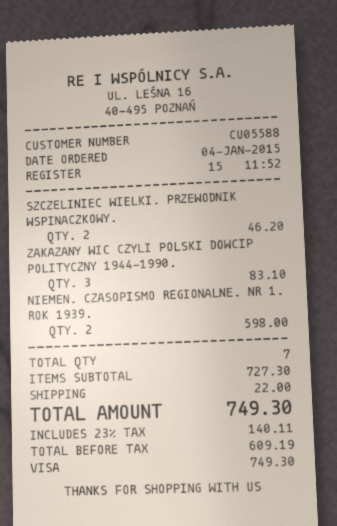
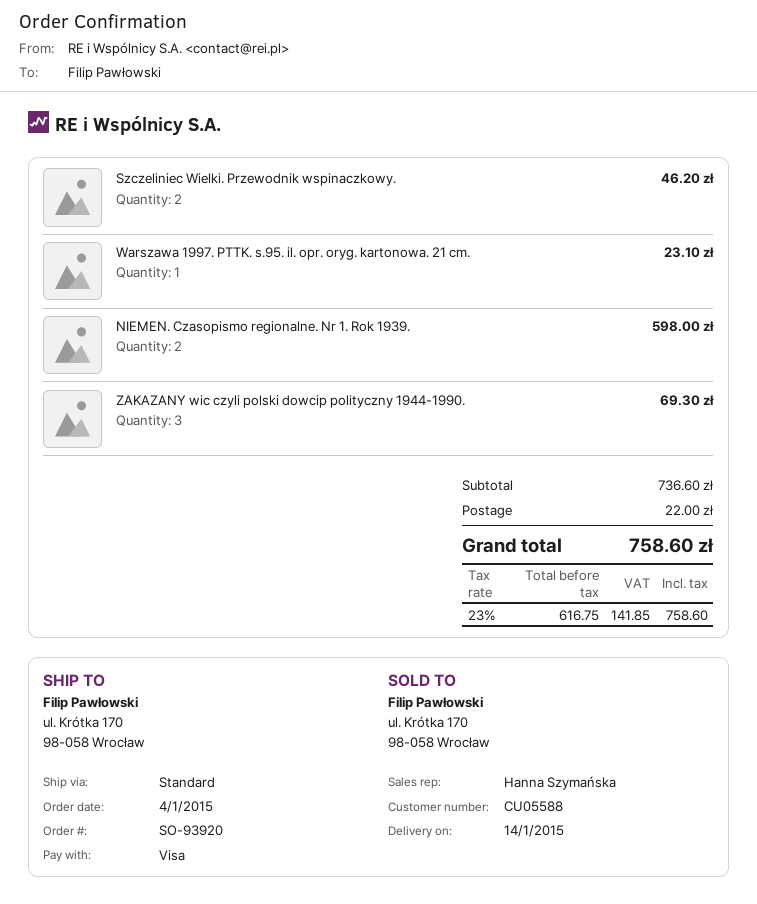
ZAKAZANY WIC CZYLI POLSKI DOWCIP POLITYCZNY 1944-1990.: 3 for 83.10 -> 3 for 69.30
Warszawa 1997. PTTK. s.95. il. opr. oryg. kartonowa. 21 cm.: none -> 1 for 23.10
subtotal: 727.30 -> 736.60
net: 609.19 -> 616.75
tax: 23% = 140.11 -> 23% = 141.85
total: 749.30 -> 758.60

